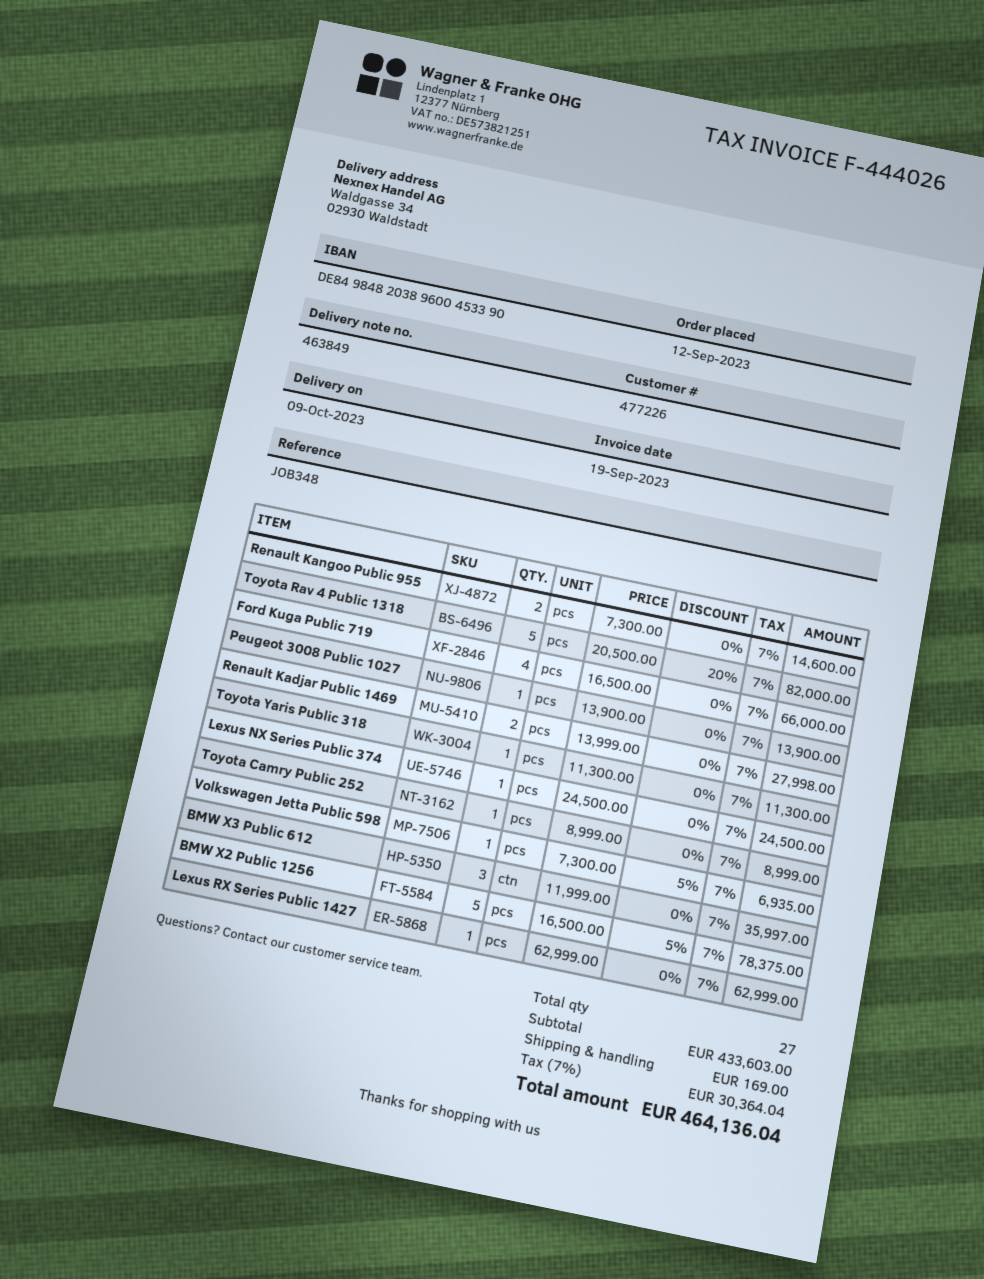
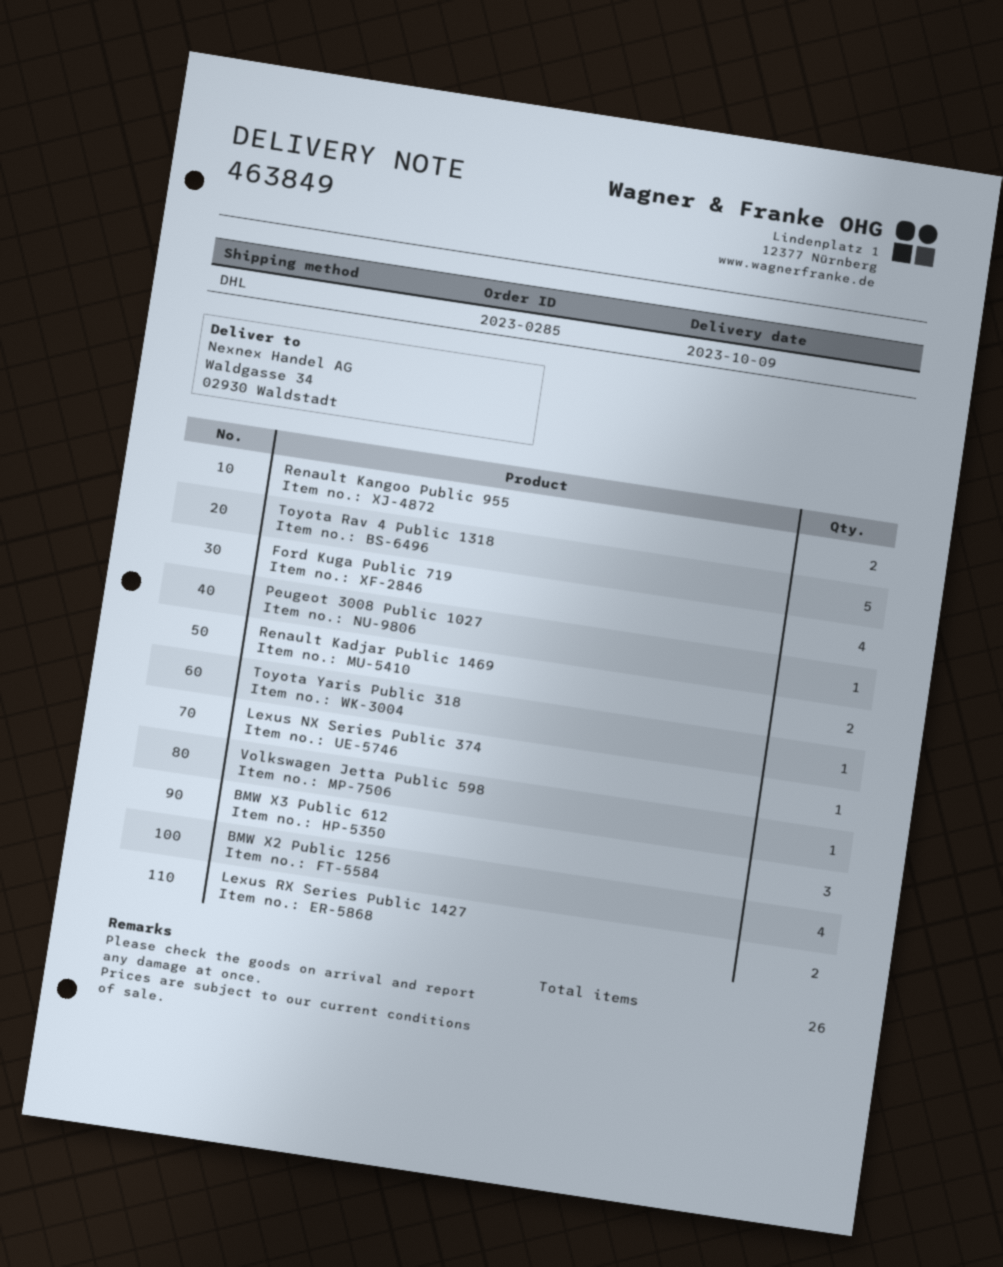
Toyota Camry Public 252: 1 -> none
BMW X2 Public 1256: 5 -> 4
Lexus RX Series Public 1427: 1 -> 2
total quantity: 27 -> 26

